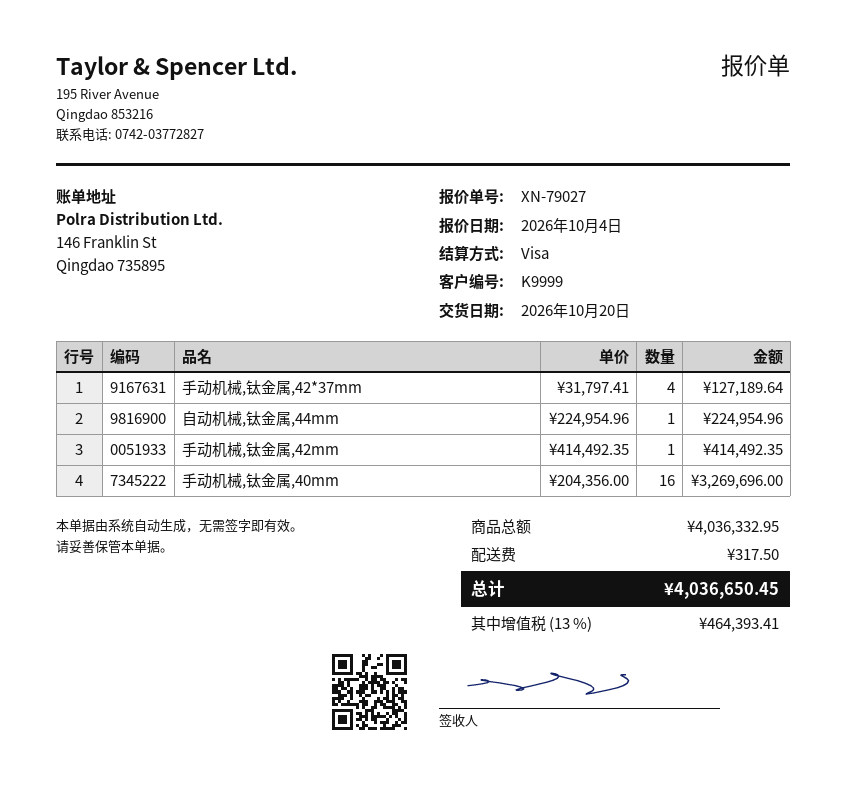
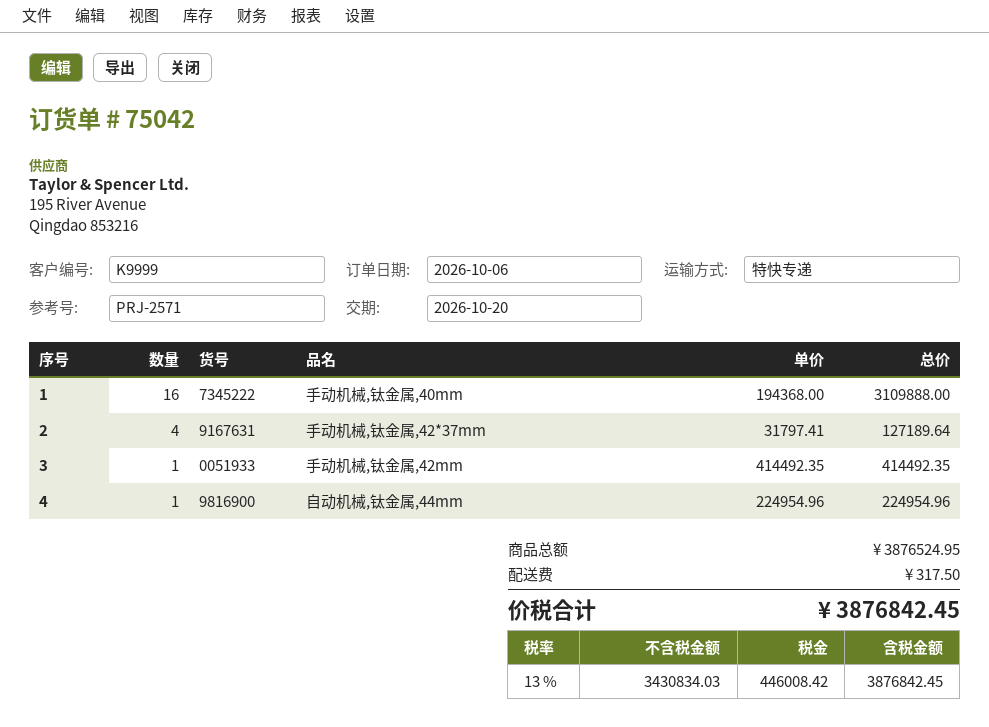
手动机械,钛金属,40mm: 16 x 204356.00 = 3269696.00 -> 16 x 194368.00 = 3109888.00
subtotal: 4036332.95 -> 3876524.95
tax: 13% = 464393.41 -> 13% = 446008.42
total: 4036650.45 -> 3876842.45

